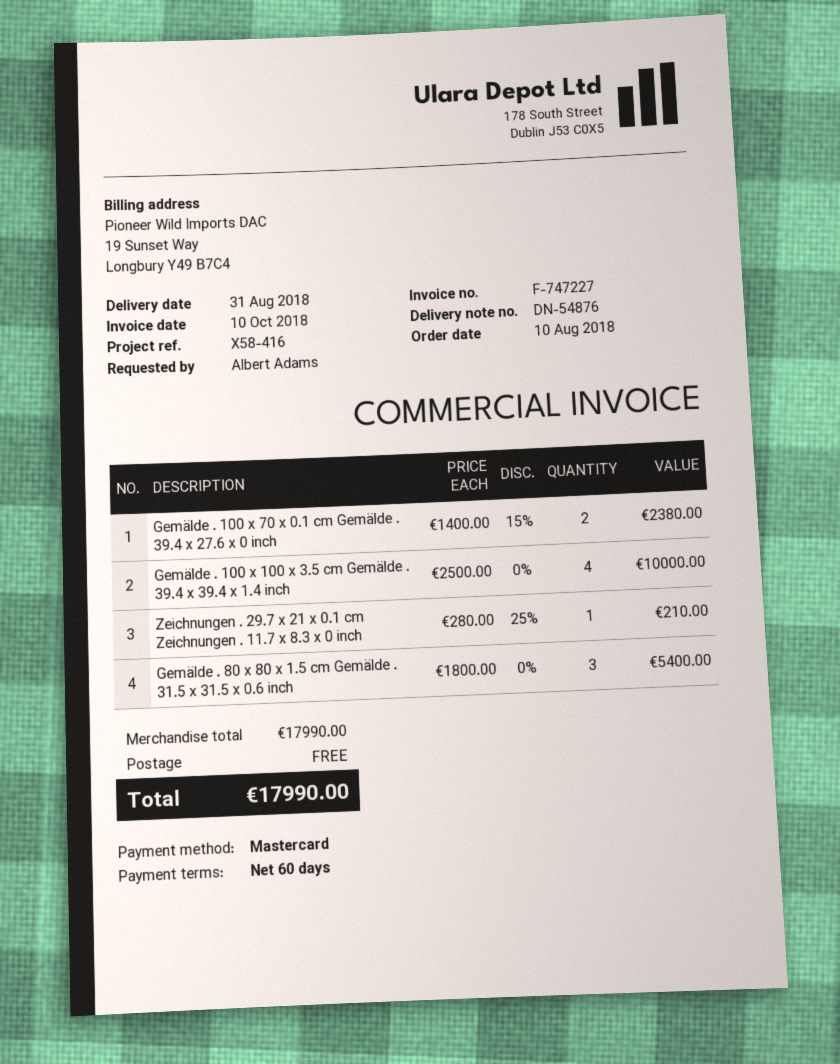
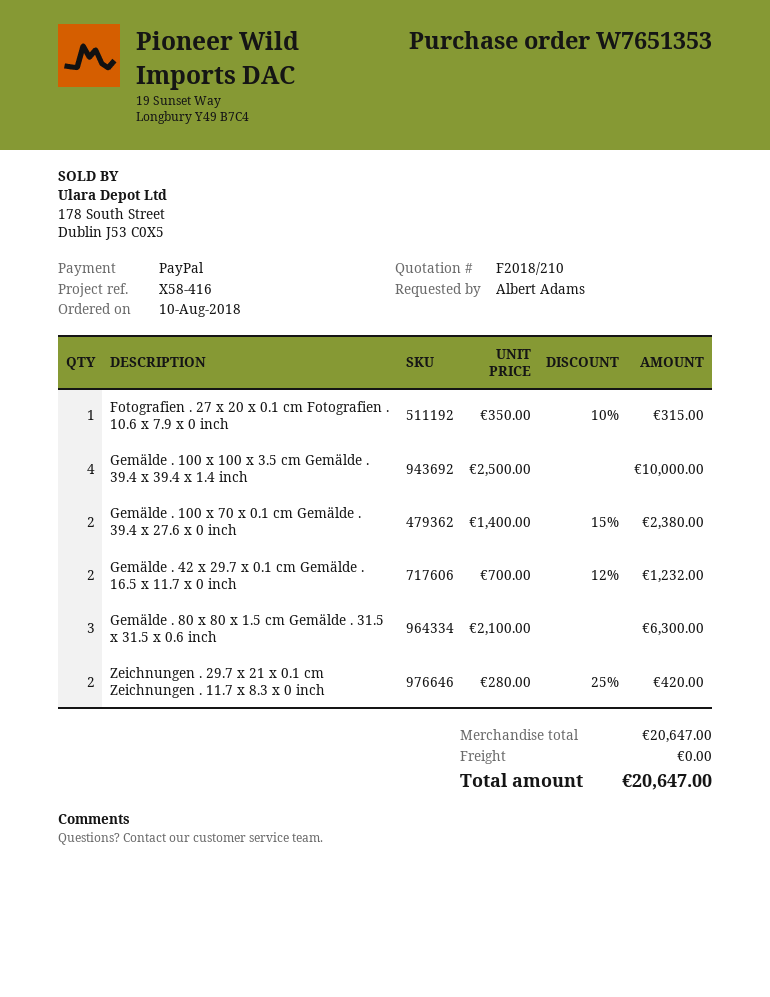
payment method: Mastercard -> PayPal
Zeichnungen . 29.7 x 21 x 0.1 cm Zeichnungen . 11.7 x 8.3 x 0 inch: 1 x 280.00 - 25% = 210.00 -> 2 x 280.00 - 25% = 420.00
Gemälde . 80 x 80 x 1.5 cm Gemälde . 31.5 x 31.5 x 0.6 inch: 3 x 1800.00 = 5400.00 -> 3 x 2100.00 = 6300.00
Fotografien . 27 x 20 x 0.1 cm Fotografien . 10.6 x 7.9 x 0 inch: none -> 1 x 350.00 - 10% = 315.00
Gemälde . 42 x 29.7 x 0.1 cm Gemälde . 16.5 x 11.7 x 0 inch: none -> 2 x 700.00 - 12% = 1232.00
subtotal: 17990.00 -> 20647.00
total: 17990.00 -> 20647.00

